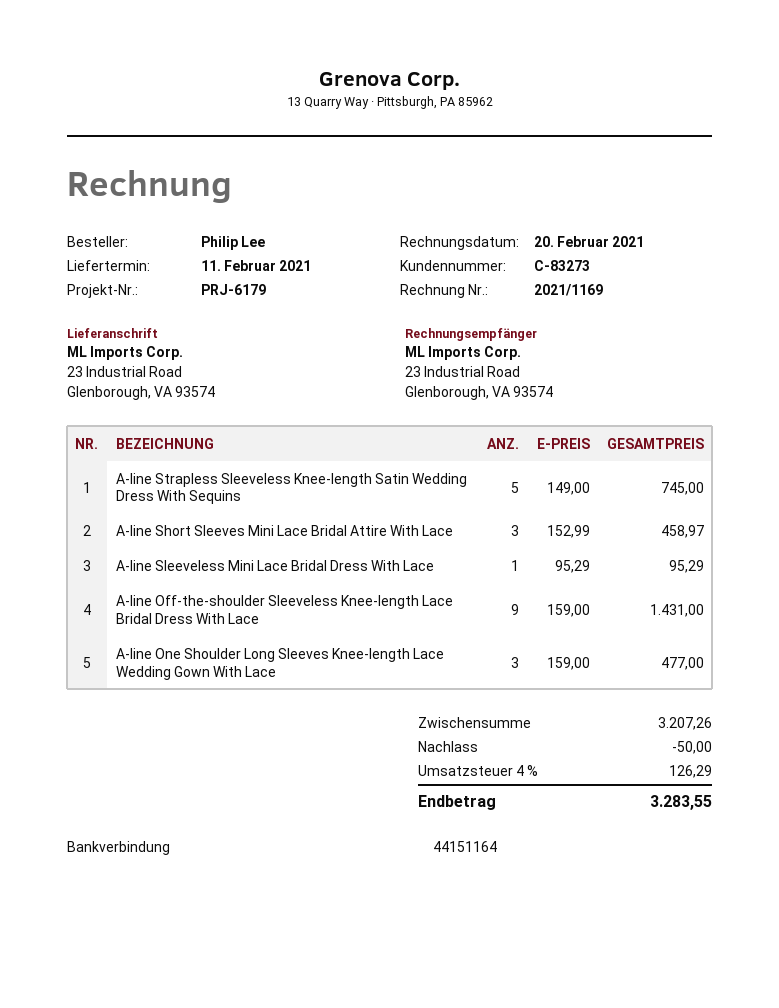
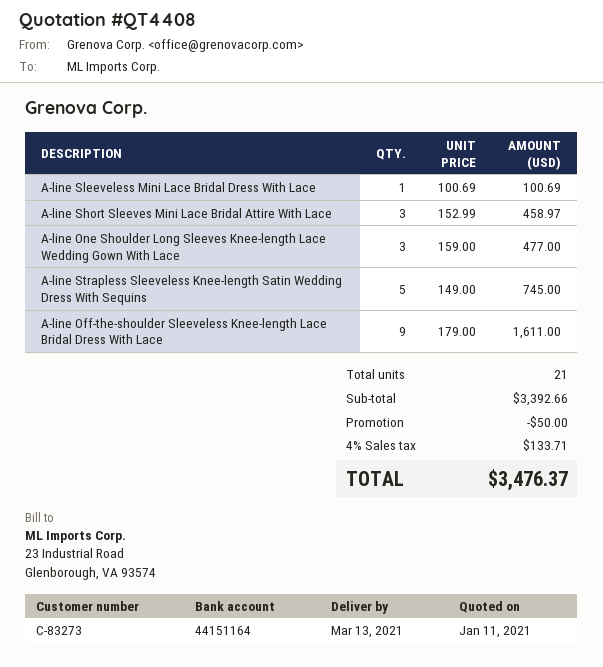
delivery date: 2021-02-11 -> 2021-03-13
A-line Sleeveless Mini Lace Bridal Dress With Lace: 1 x 95.29 = 95.29 -> 1 x 100.69 = 100.69
A-line Off-the-shoulder Sleeveless Knee-length Lace Bridal Dress With Lace: 9 x 159.00 = 1431.00 -> 9 x 179.00 = 1611.00
subtotal: 3207.26 -> 3392.66
tax: 4% = 126.29 -> 4% = 133.71
total: 3283.55 -> 3476.37

